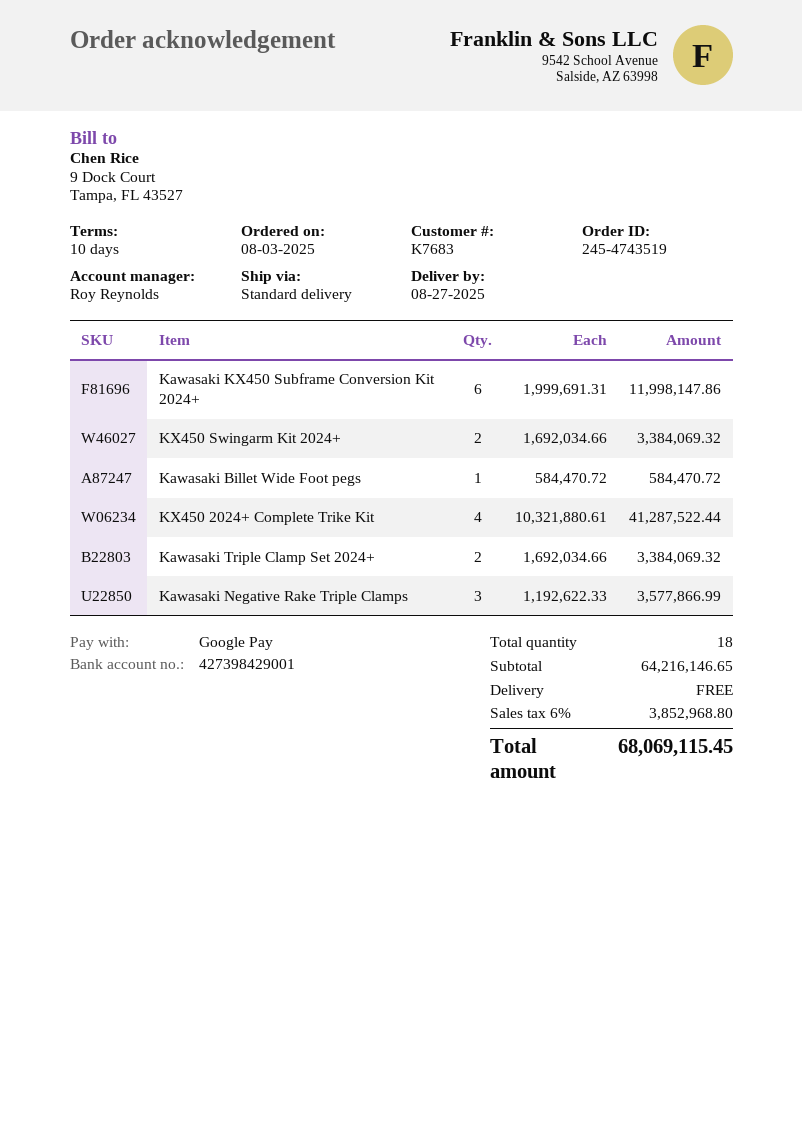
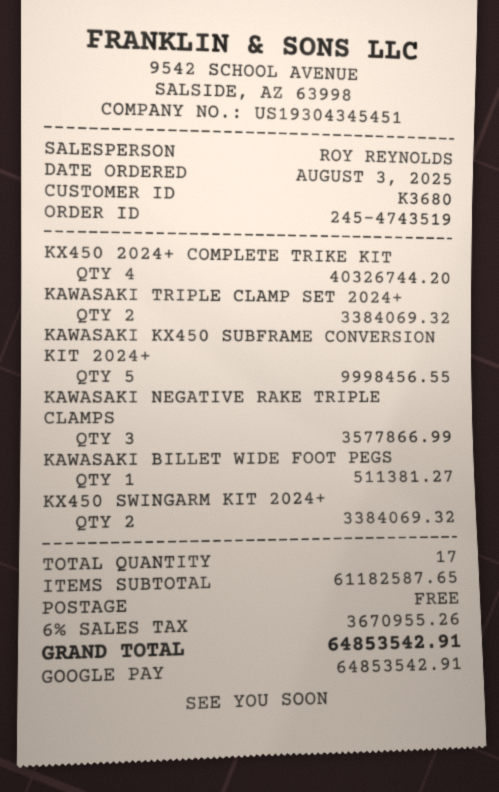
customer number: K7683 -> K3680
Kawasaki KX450 Subframe Conversion Kit 2024+: 6 for 11998147.86 -> 5 for 9998456.55
Kawasaki Billet Wide Foot pegs: 1 for 584470.72 -> 1 for 511381.27
KX450 2024+ Complete Trike Kit: 4 for 41287522.44 -> 4 for 40326744.20
total quantity: 18 -> 17
subtotal: 64216146.65 -> 61182587.65
tax: 6% = 3852968.80 -> 6% = 3670955.26
total: 68069115.45 -> 64853542.91

